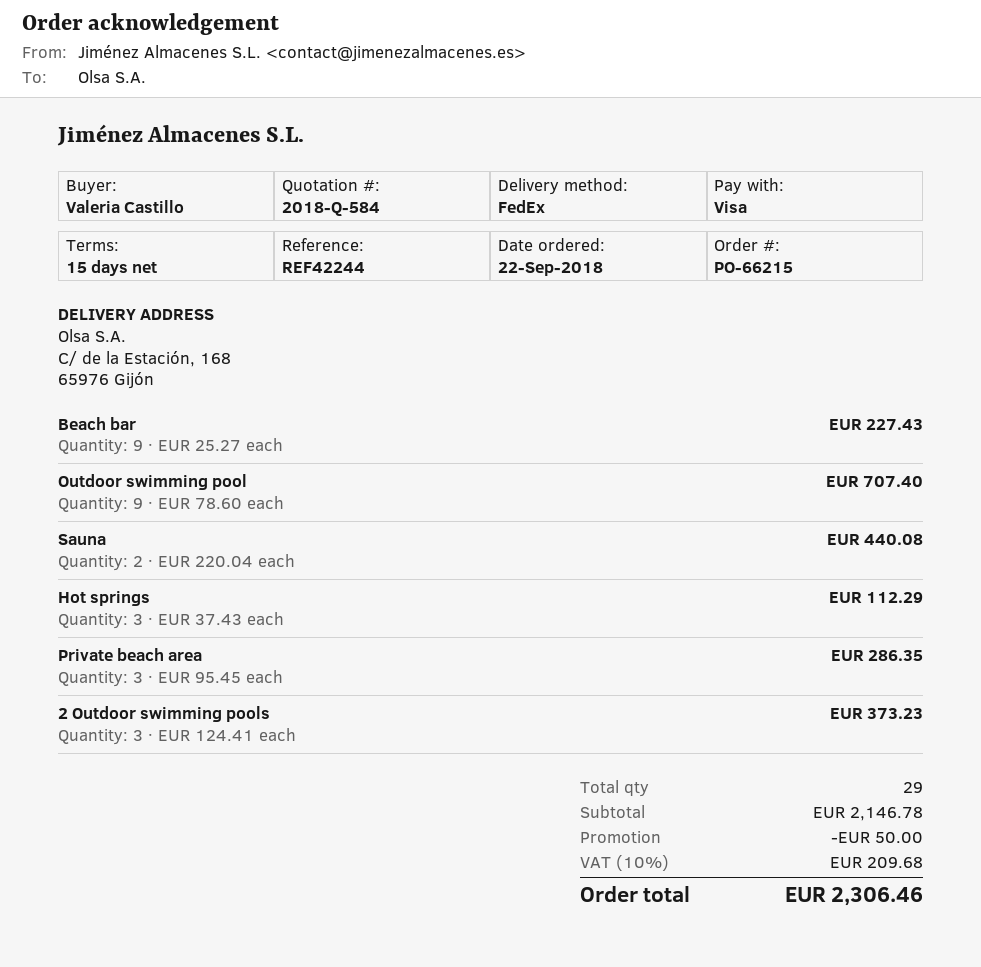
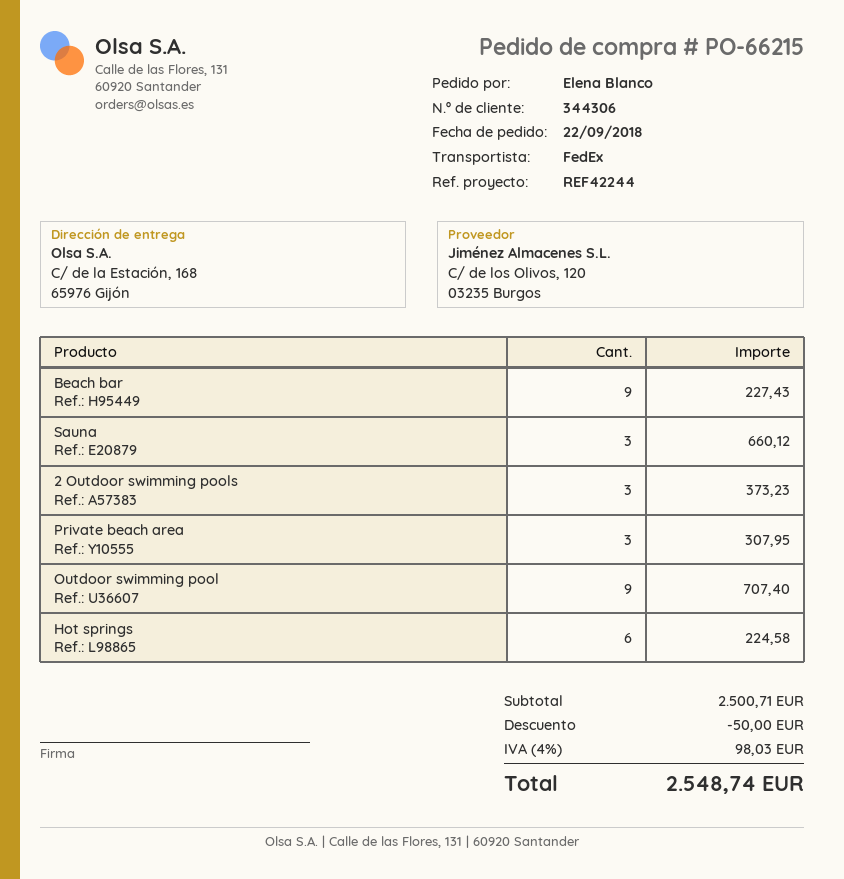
ordered by: Valeria Castillo -> Elena Blanco
Sauna: 2 for 440.08 -> 3 for 660.12
Hot springs: 3 for 112.29 -> 6 for 224.58
Private beach area: 3 for 286.35 -> 3 for 307.95
subtotal: 2146.78 -> 2500.71
tax: 10% = 209.68 -> 4% = 98.03
total: 2306.46 -> 2548.74

